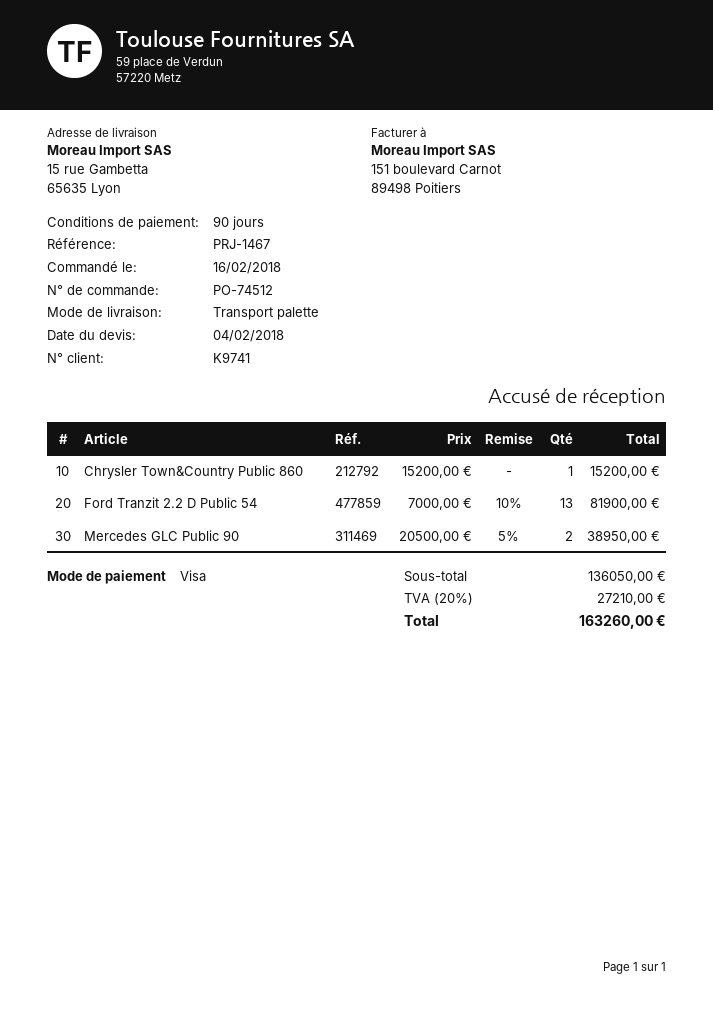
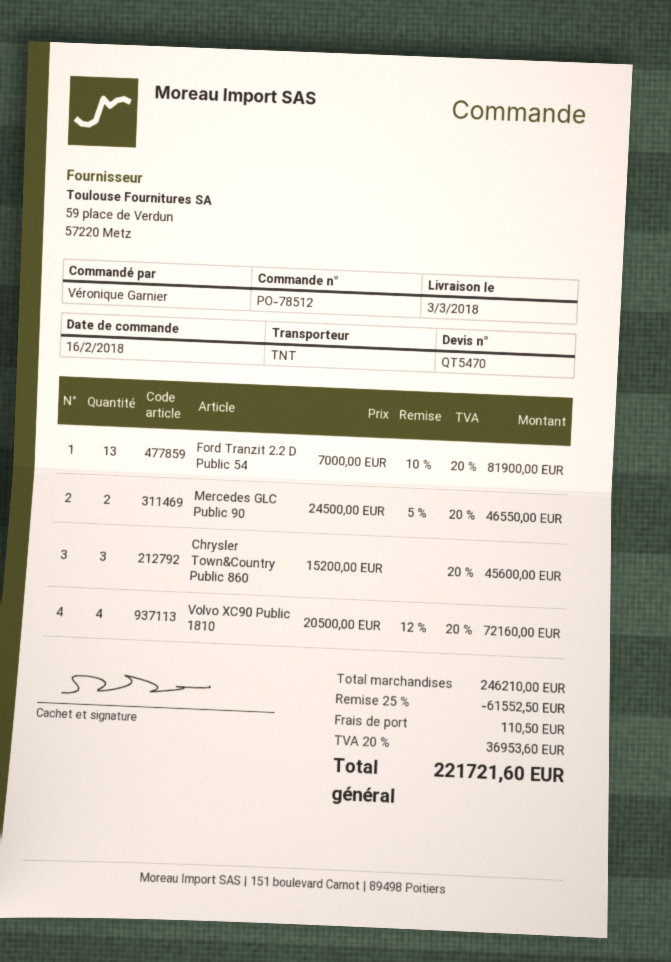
order number: PO-74512 -> PO-78512
shipping method: pallet freight -> TNT
Chrysler Town&Country Public 860: 1 x 15200.00 = 15200.00 -> 3 x 15200.00 = 45600.00
Mercedes GLC Public 90: 2 x 20500.00 - 5% = 38950.00 -> 2 x 24500.00 - 5% = 46550.00
Volvo XC90 Public 1810: none -> 4 x 20500.00 - 12% = 72160.00
subtotal: 136050.00 -> 246210.00
discount: none -> 25% = 61552.50
shipping: none -> 110.50
tax: 20% = 27210.00 -> 20% = 36953.60
total: 163260.00 -> 221721.60

